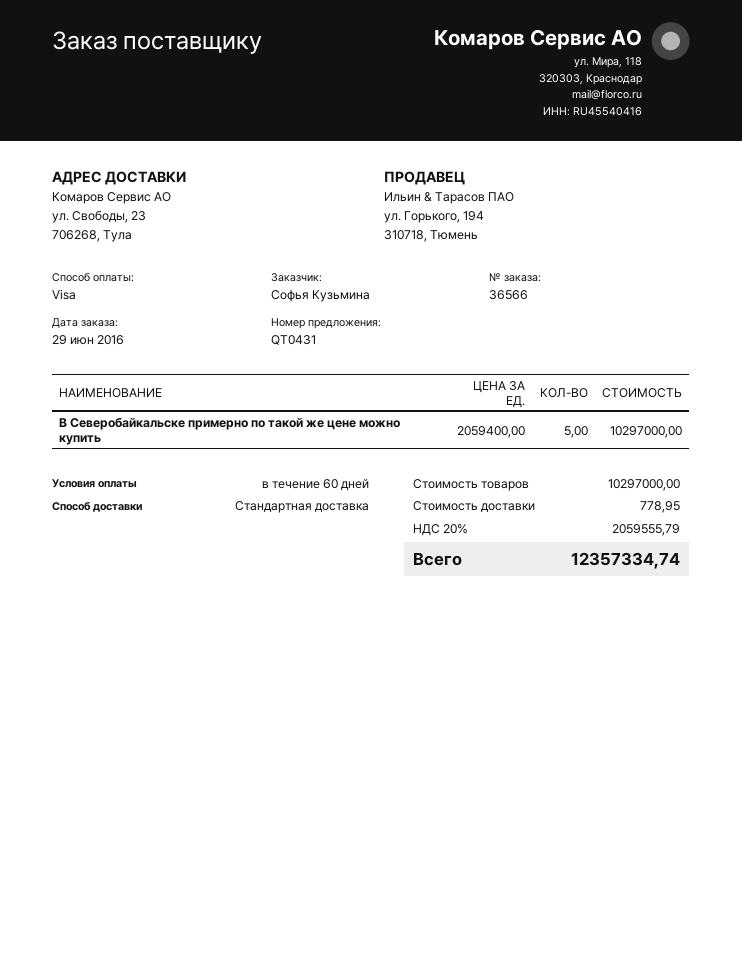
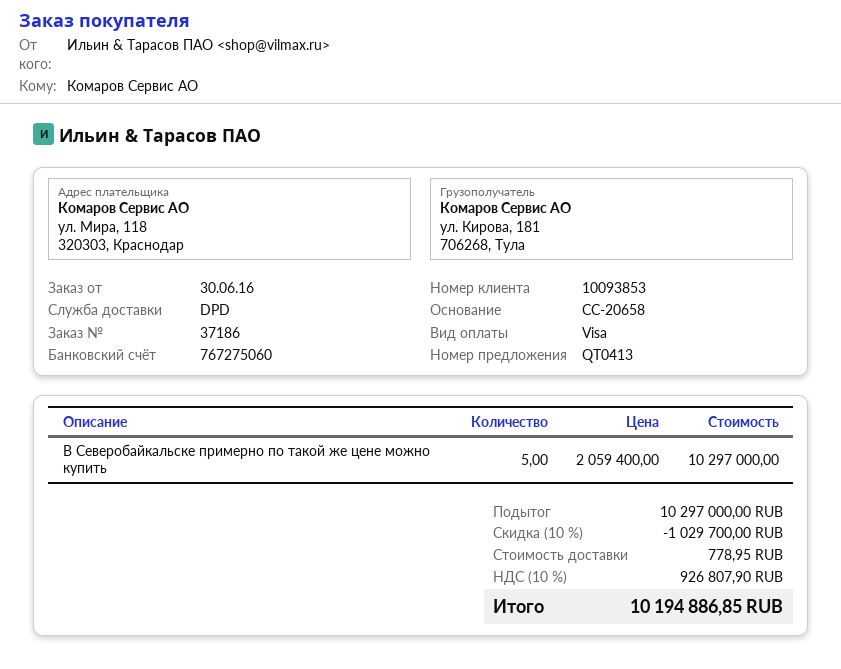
quote number: QT0431 -> QT0413
order number: 36566 -> 37186
order date: 2016-06-29 -> 2016-06-30
shipping method: standard -> DPD
ship to: ул. Свободы, 23, 706268, Тула -> ул. Кирова, 181, 706268, Тула
discount: none -> 10% = 1029700.00
tax: 20% = 2059555.79 -> 10% = 926807.90
total: 12357334.74 -> 10194886.85

